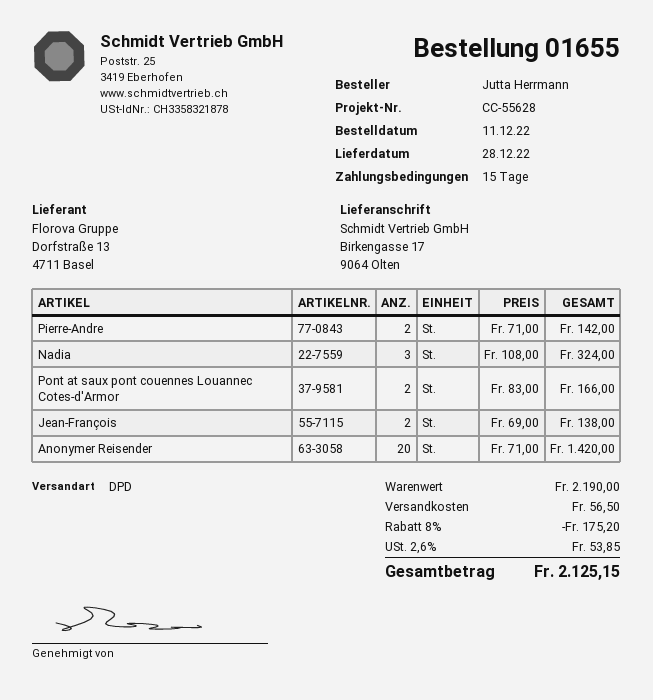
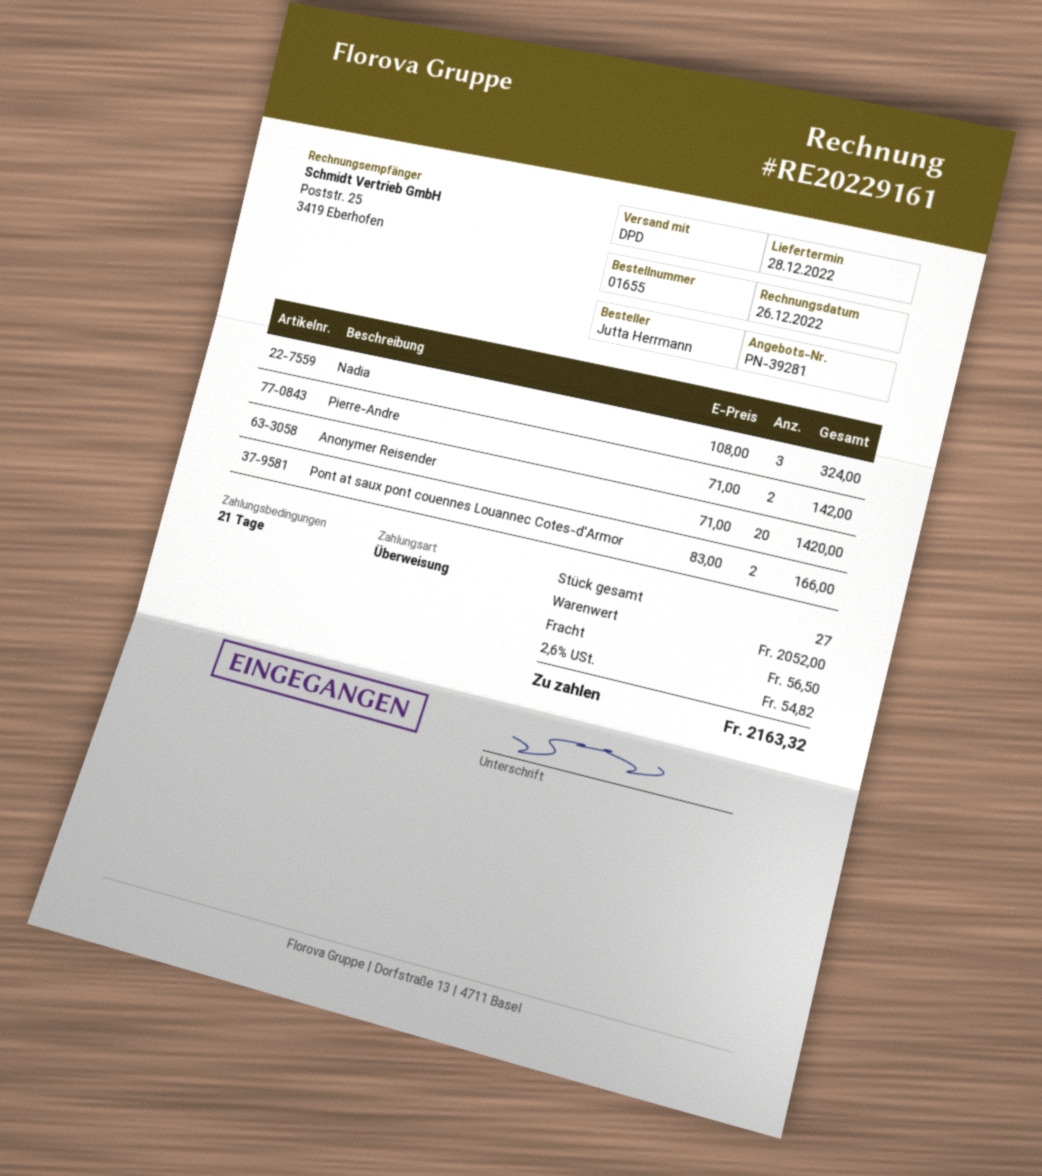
payment terms: 15 days -> 21 days
Jean-François: 2 x 69.00 = 138.00 -> none
subtotal: 2190.00 -> 2052.00
discount: 8% = 175.20 -> none
tax: 2.6% = 53.85 -> 2.6% = 54.82
total: 2125.15 -> 2163.32

